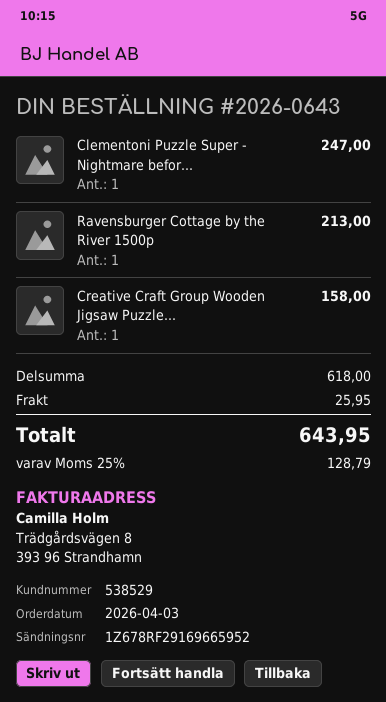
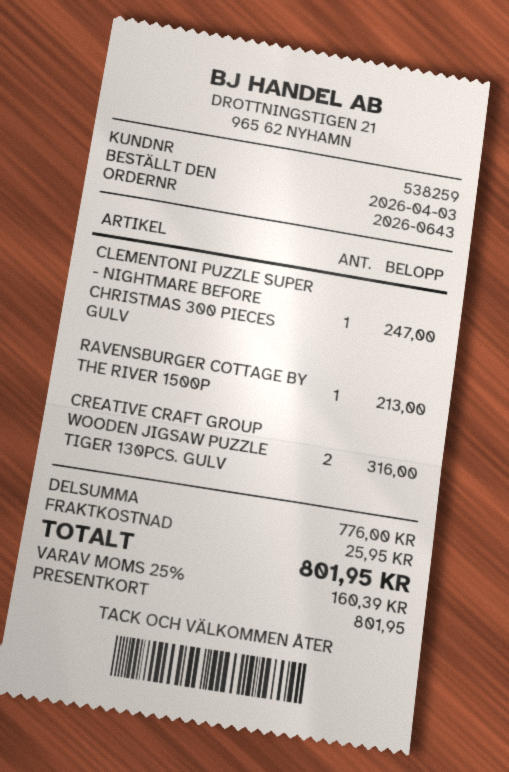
customer number: 538529 -> 538259
Creative Craft Group Wooden Jigsaw Puzzle...: 1 for 158.00 -> 2 for 316.00
subtotal: 618.00 -> 776.00
tax: 25% = 128.79 -> 25% = 160.39
total: 643.95 -> 801.95

